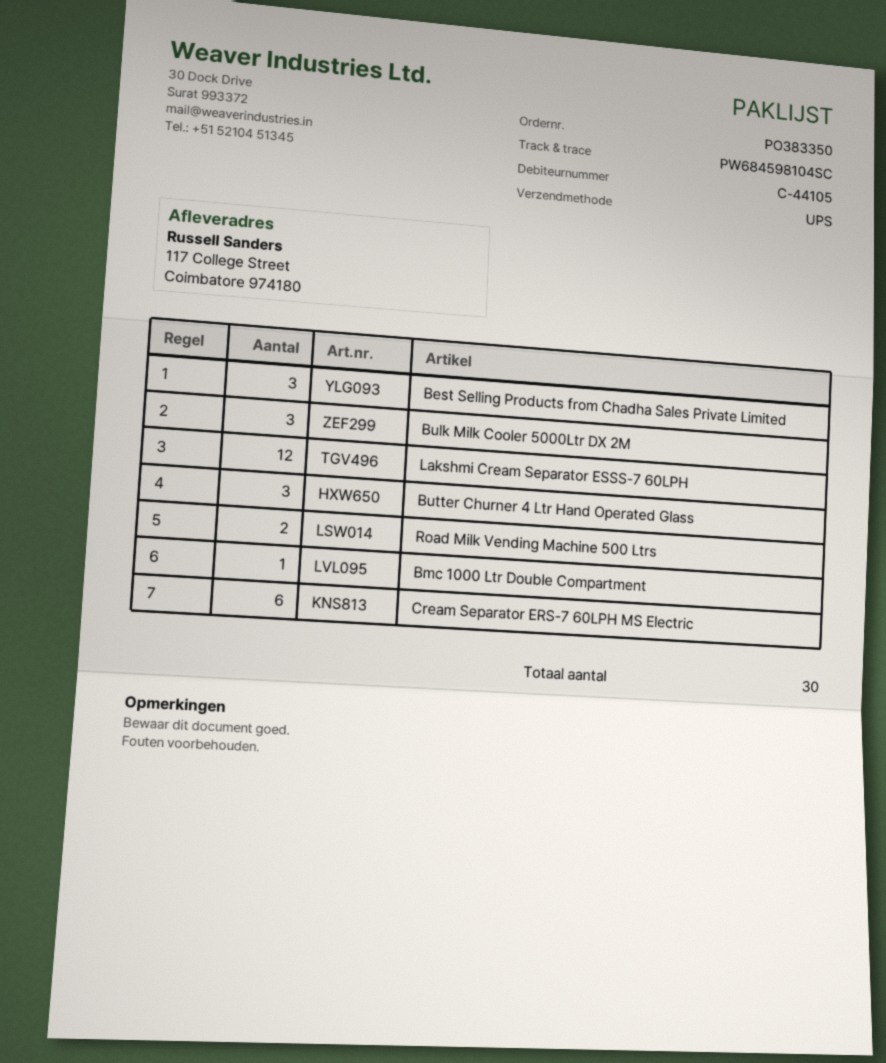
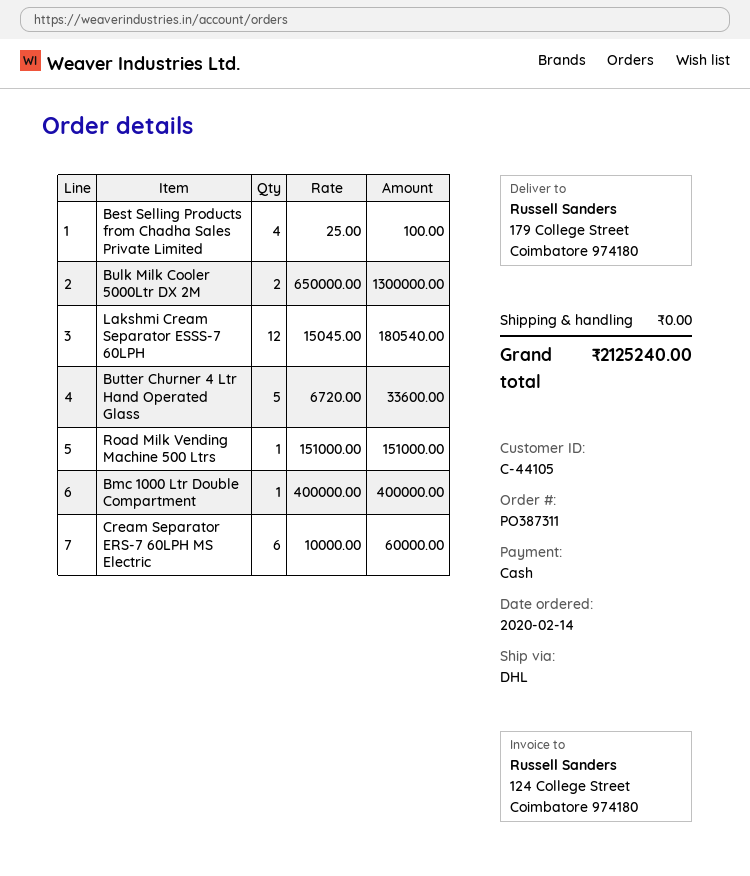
order number: PO383350 -> PO387311
shipping method: UPS -> DHL
ship to: 117 College Street, Coimbatore 974180 -> 179 College Street, Coimbatore 974180
Best Selling Products from Chadha Sales Private Limited: 3 -> 4
Bulk Milk Cooler 5000Ltr DX 2M: 3 -> 2
Butter Churner 4 Ltr Hand Operated Glass: 3 -> 5
Road Milk Vending Machine 500 Ltrs: 2 -> 1

